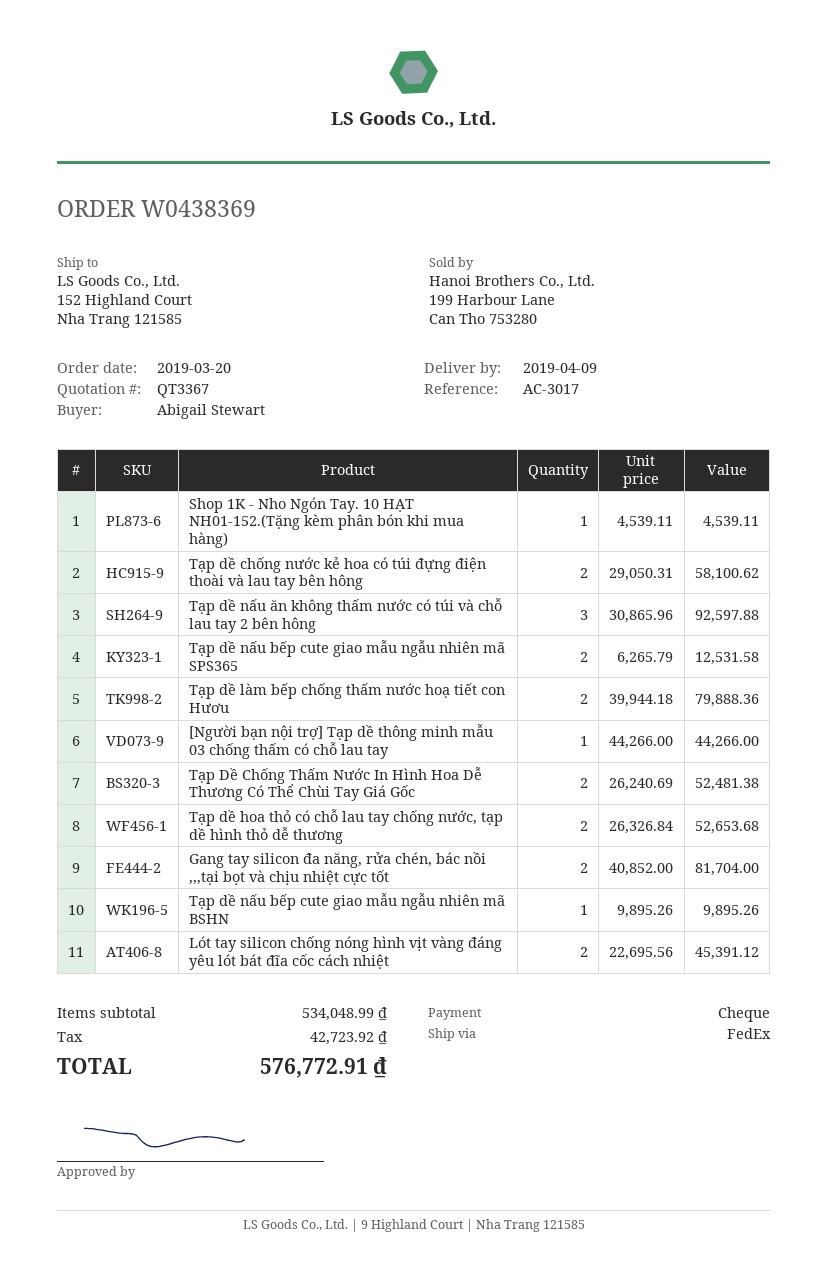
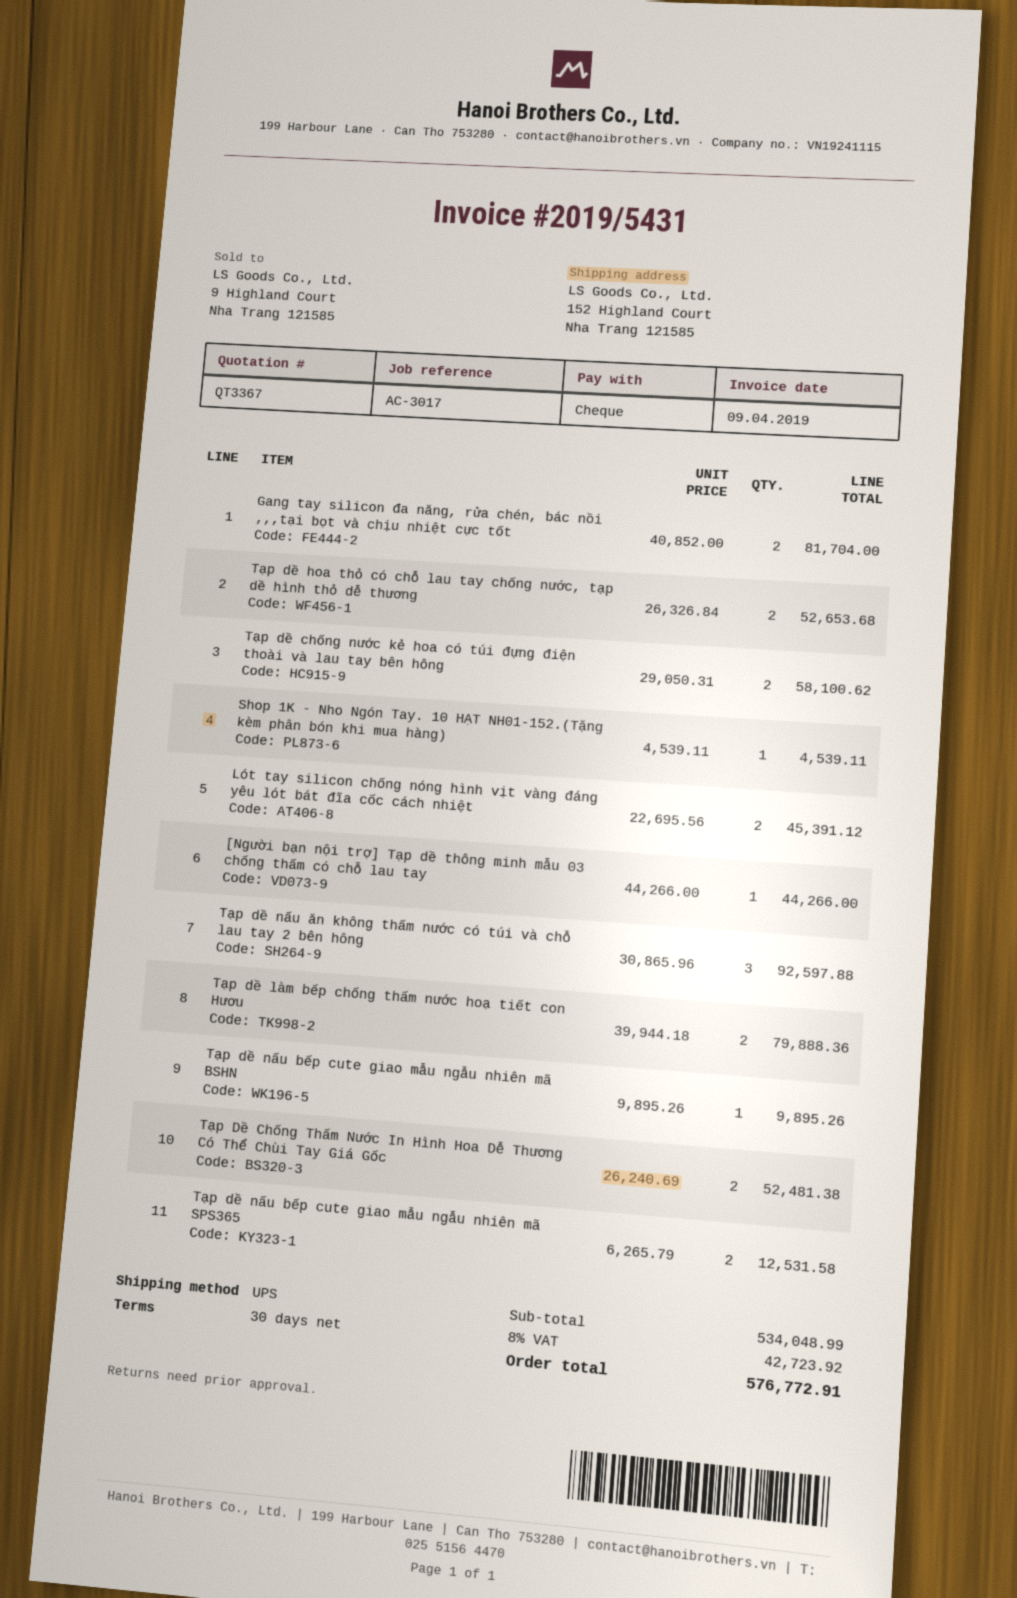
shipping method: FedEx -> UPS

